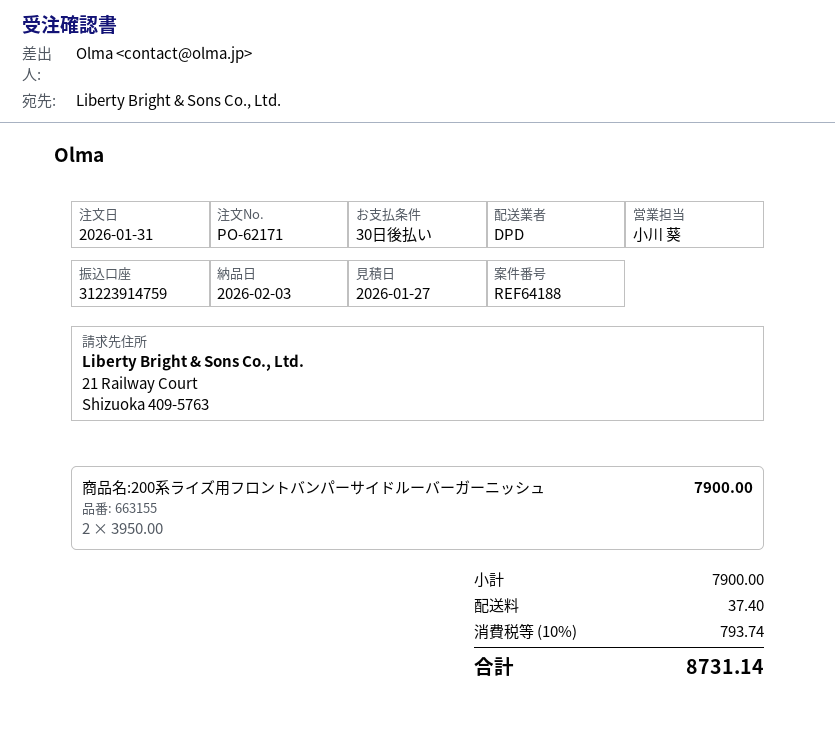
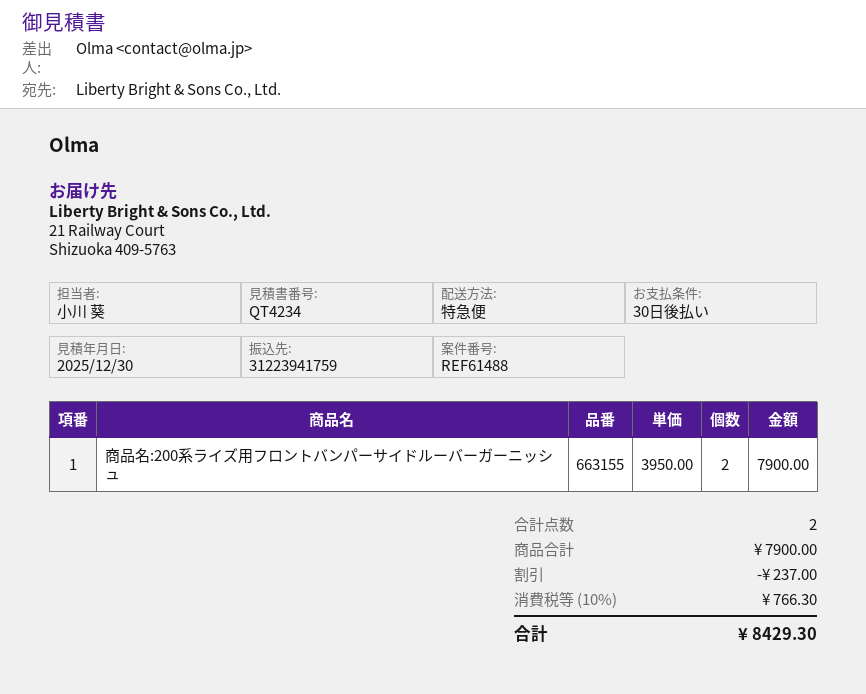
quote date: 2026-01-27 -> 2025-12-30
reference: REF64188 -> REF61488
bank account: 31223914759 -> 31223941759
shipping method: DPD -> express
discount: none -> 237.00
shipping: 37.40 -> none
tax: 10% = 793.74 -> 10% = 766.30
total: 8731.14 -> 8429.30

